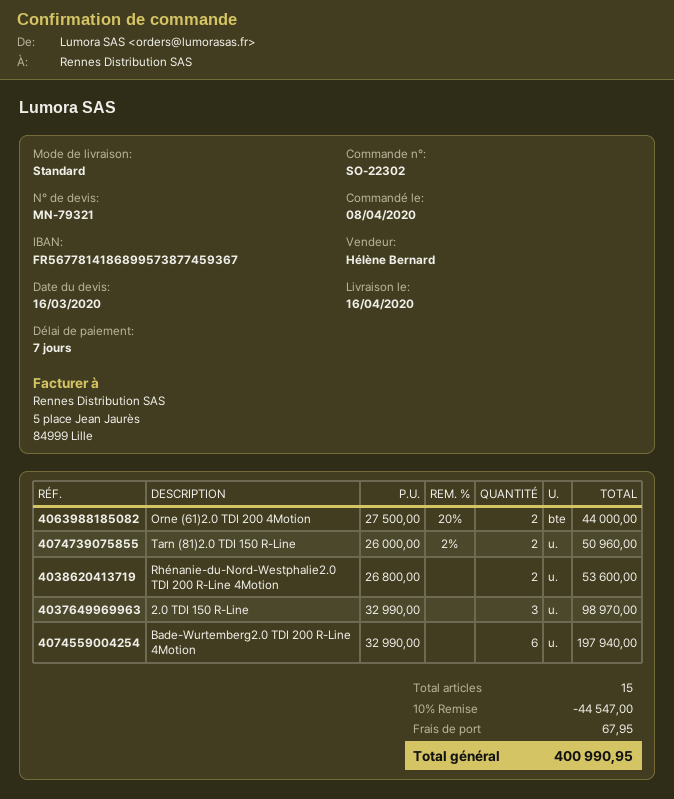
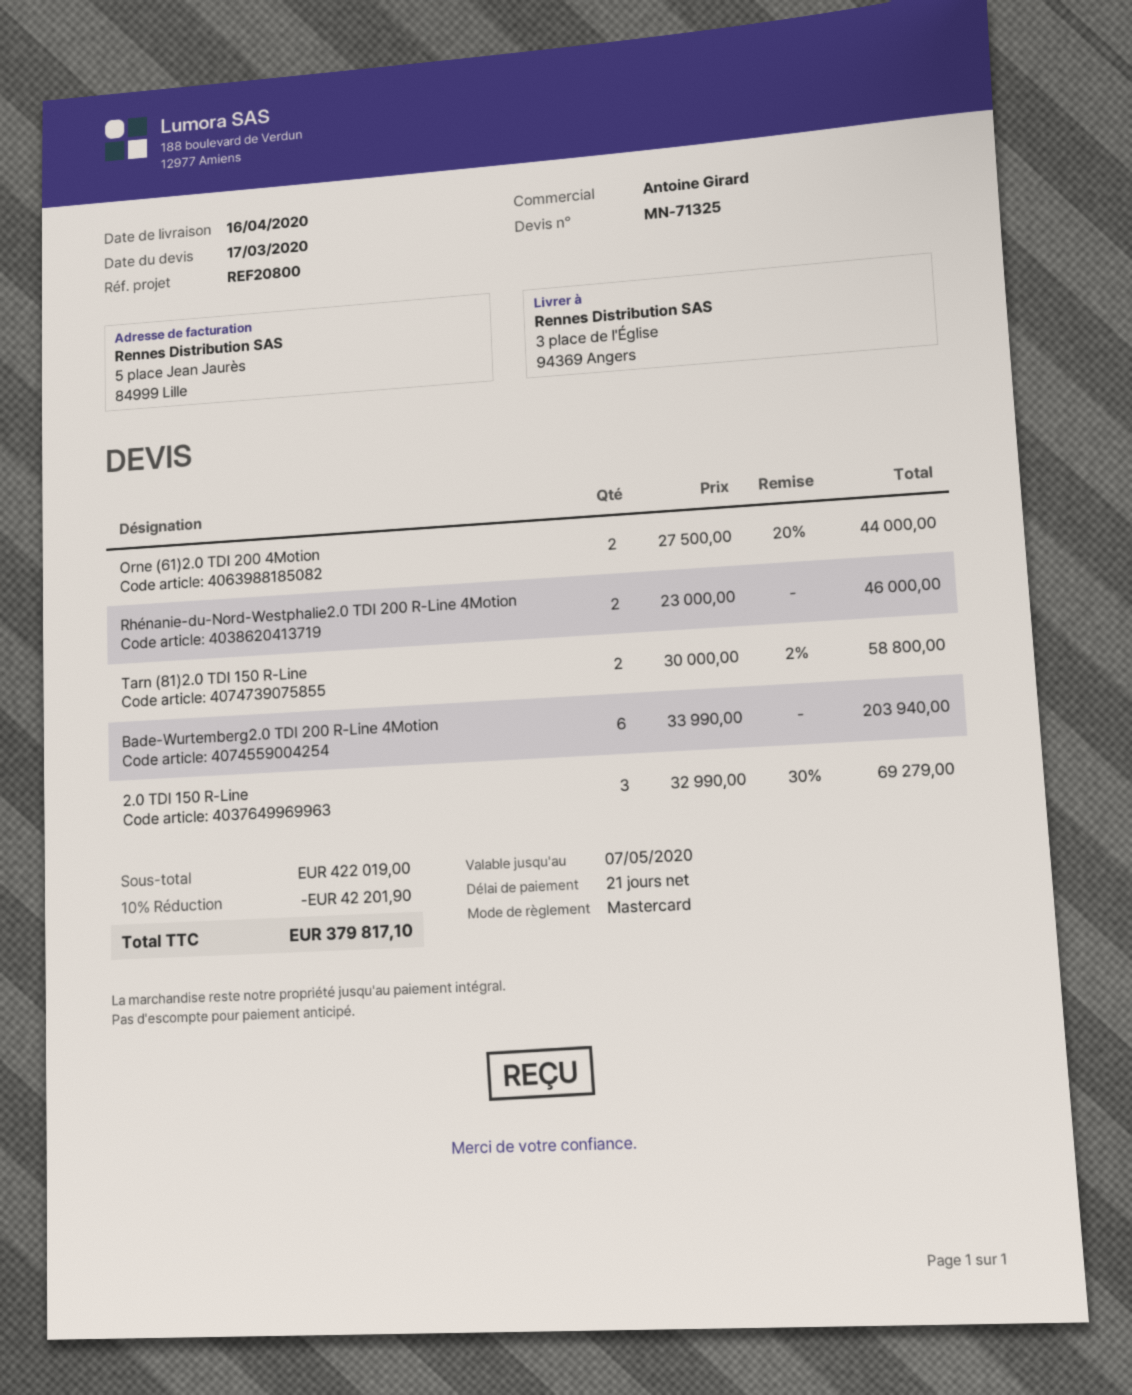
quote number: MN-79321 -> MN-71325
quote date: 2020-03-16 -> 2020-03-17
payment terms: 7 days -> 21 days
sales rep: Hélène Bernard -> Antoine Girard
Tarn (81)2.0 TDI 150 R-Line: 2 x 26000.00 - 2% = 50960.00 -> 2 x 30000.00 - 2% = 58800.00
Rhénanie-du-Nord-Westphalie2.0 TDI 200 R-Line 4Motion: 2 x 26800.00 = 53600.00 -> 2 x 23000.00 = 46000.00
2.0 TDI 150 R-Line: 3 x 32990.00 = 98970.00 -> 3 x 32990.00 - 30% = 69279.00
Bade-Wurtemberg2.0 TDI 200 R-Line 4Motion: 6 x 32990.00 = 197940.00 -> 6 x 33990.00 = 203940.00
discount: 10% = 44547.00 -> 10% = 42201.90
shipping: 67.95 -> none
total: 400990.95 -> 379817.10

